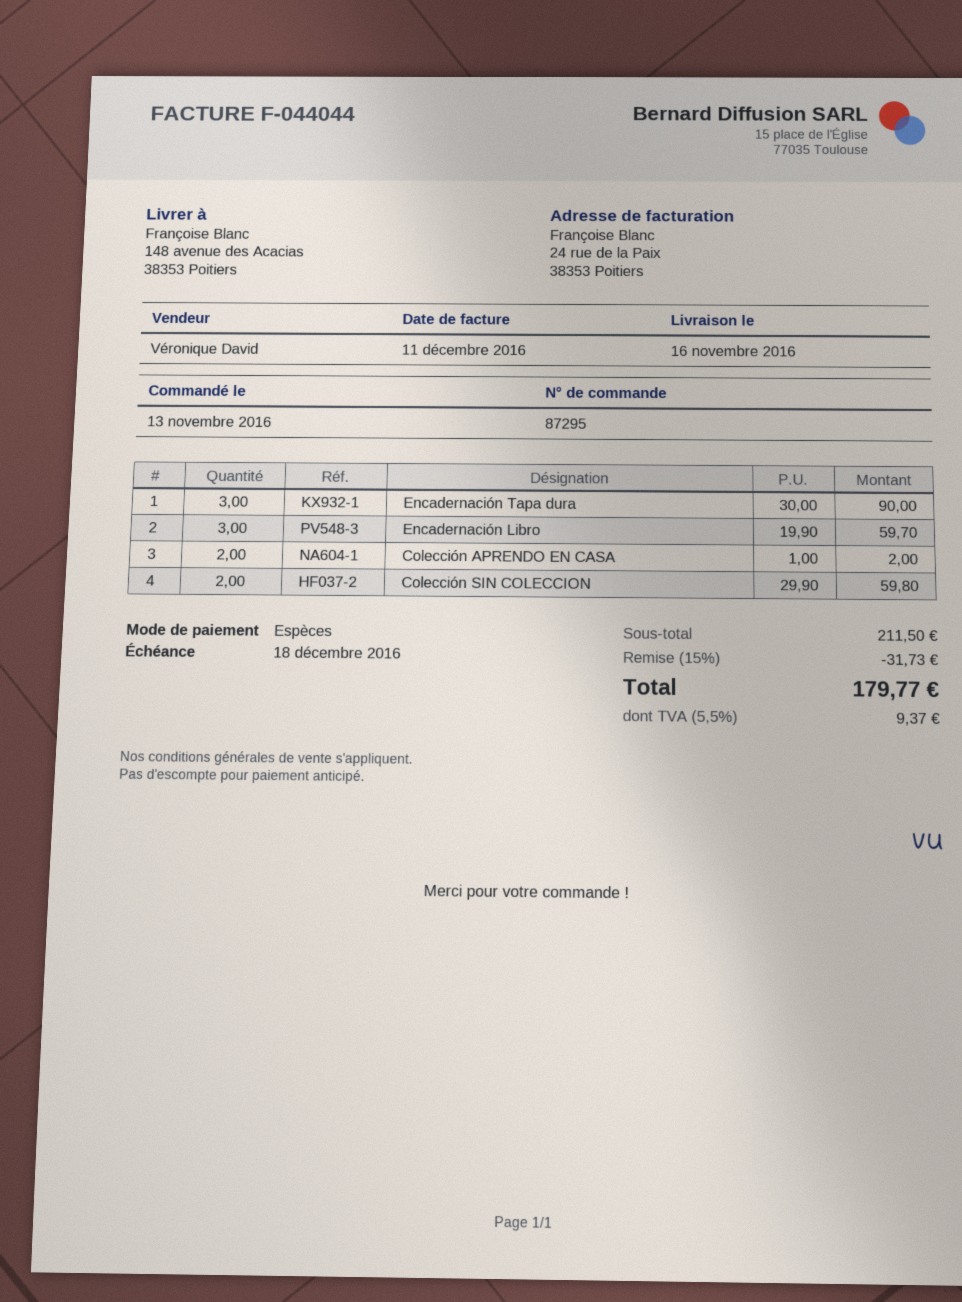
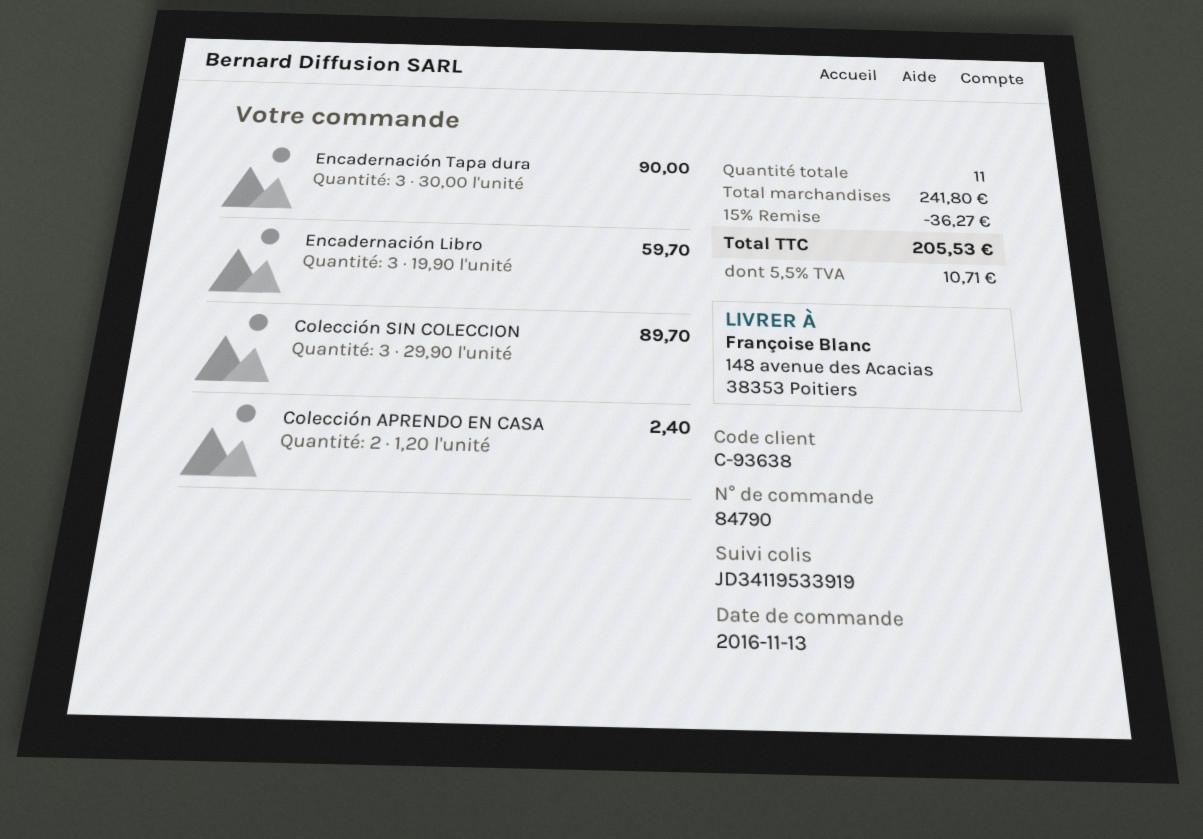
order number: 87295 -> 84790
Colección APRENDO EN CASA: 2 x 1.00 = 2.00 -> 2 x 1.20 = 2.40
Colección SIN COLECCION: 2 x 29.90 = 59.80 -> 3 x 29.90 = 89.70
subtotal: 211.50 -> 241.80
discount: 15% = 31.73 -> 15% = 36.27
tax: 5.5% = 9.37 -> 5.5% = 10.71
total: 179.77 -> 205.53

